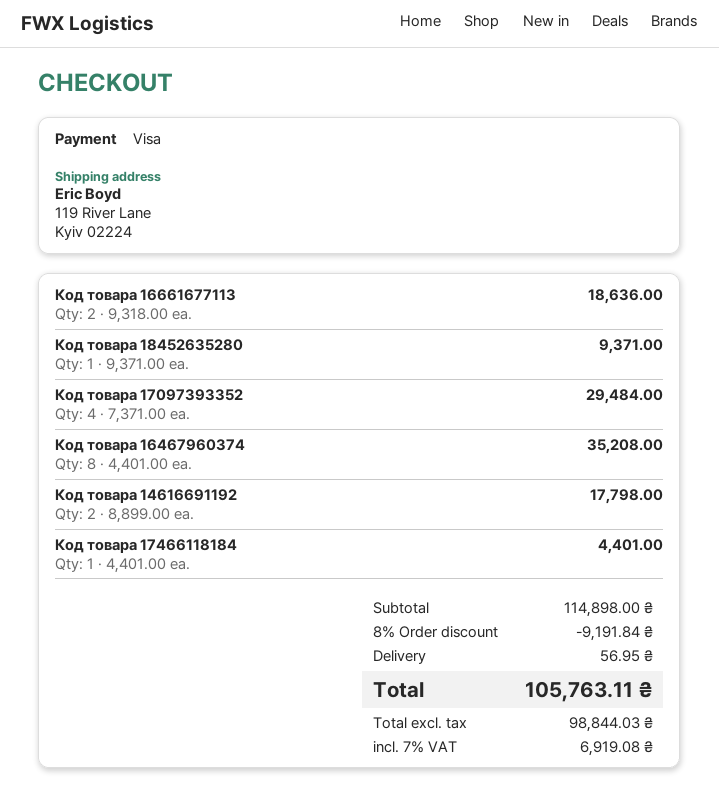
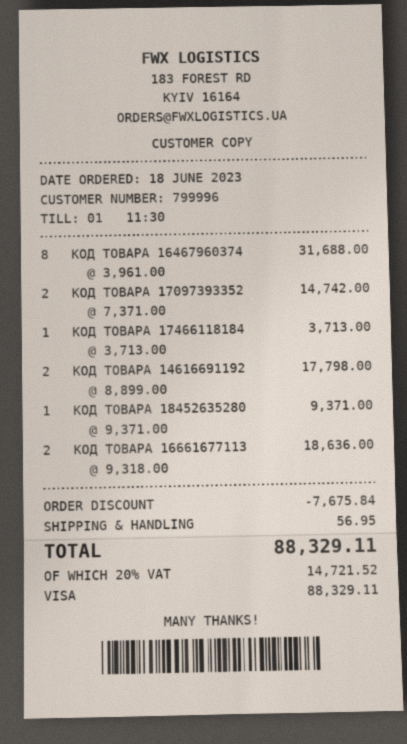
Код товара 17097393352: 4 x 7371.00 = 29484.00 -> 2 x 7371.00 = 14742.00
Код товара 16467960374: 8 x 4401.00 = 35208.00 -> 8 x 3961.00 = 31688.00
Код товара 17466118184: 1 x 4401.00 = 4401.00 -> 1 x 3713.00 = 3713.00
discount: 9191.84 -> 7675.84
tax: 7% = 6919.08 -> 20% = 14721.52
total: 105763.11 -> 88329.11

